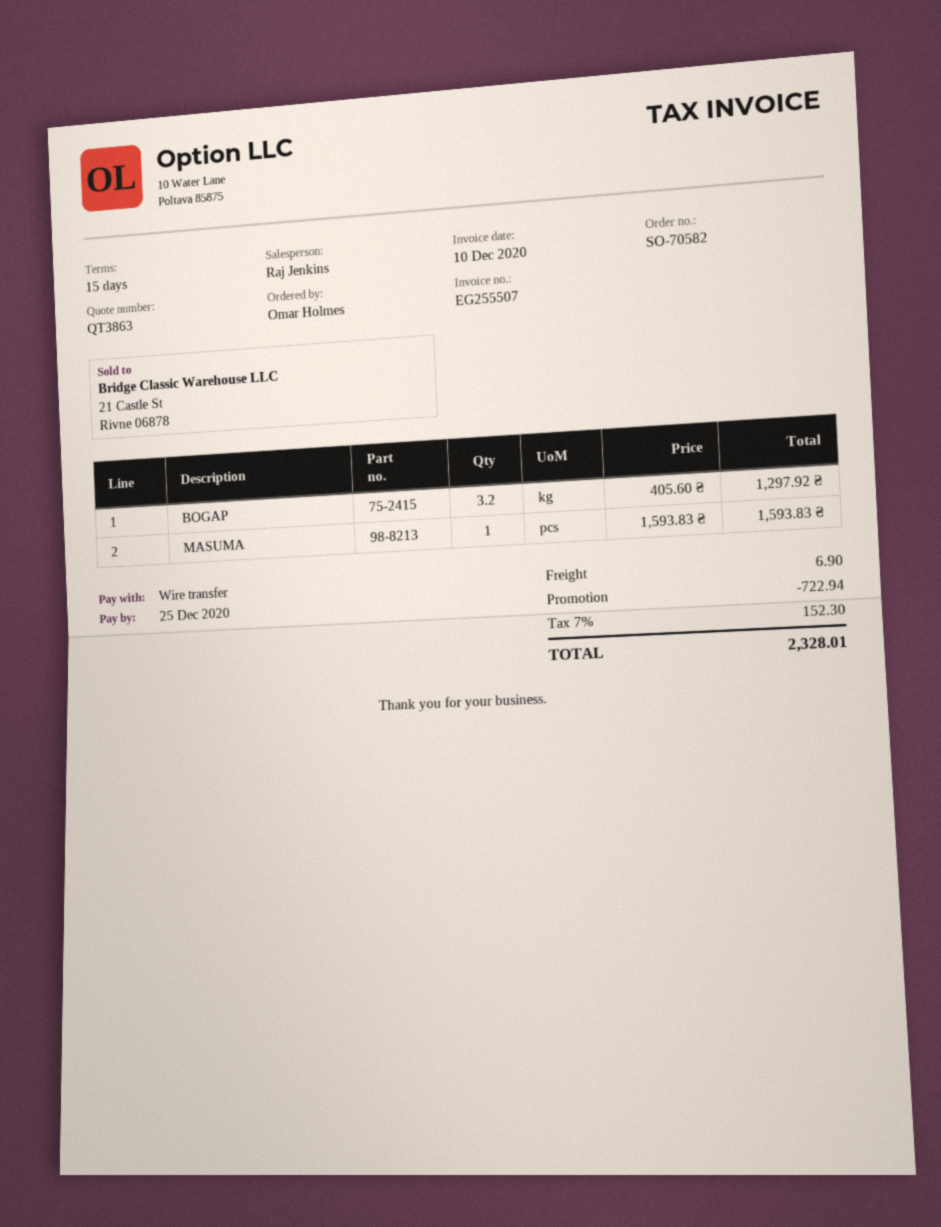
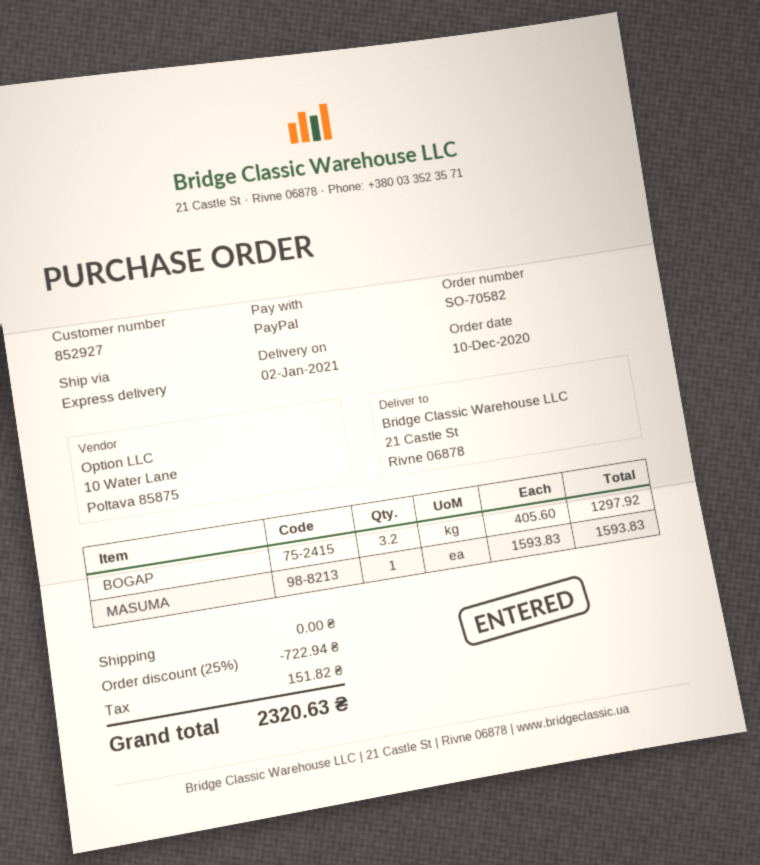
payment method: bank transfer -> PayPal
shipping: 6.90 -> 0.00
tax: 152.30 -> 151.82
total: 2328.01 -> 2320.63

